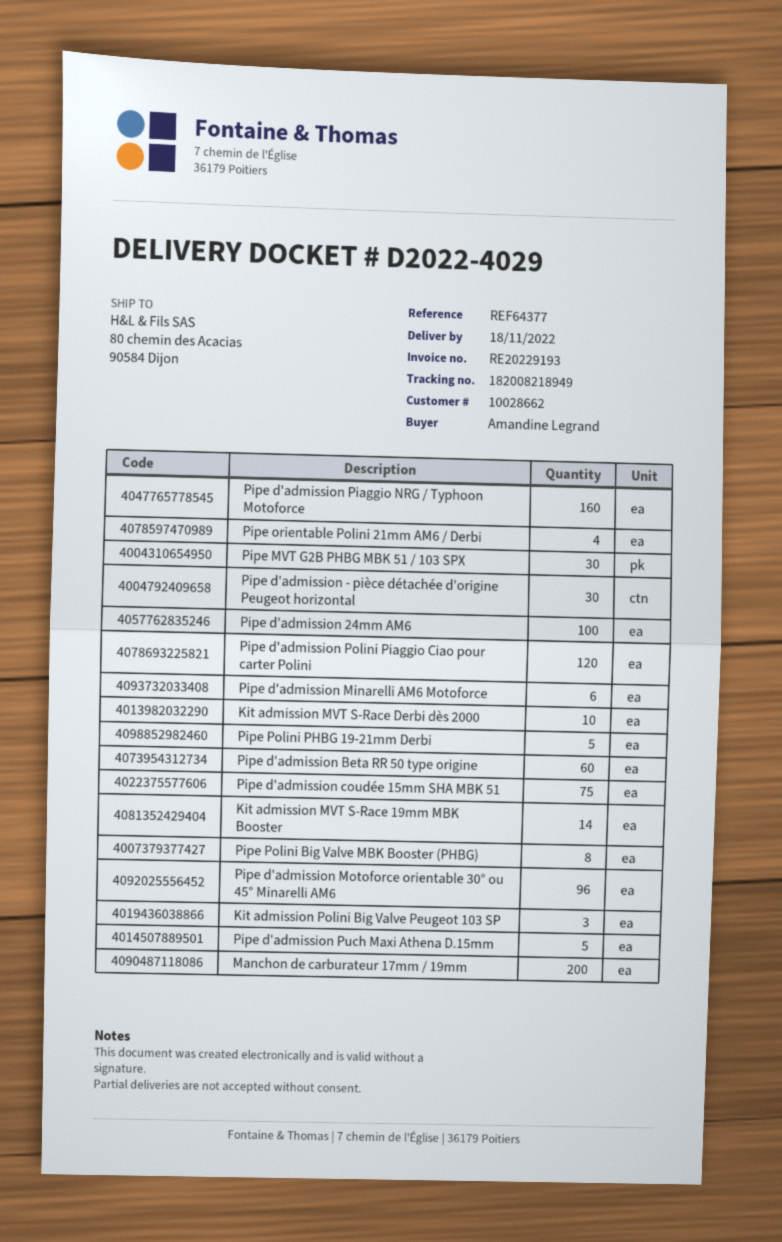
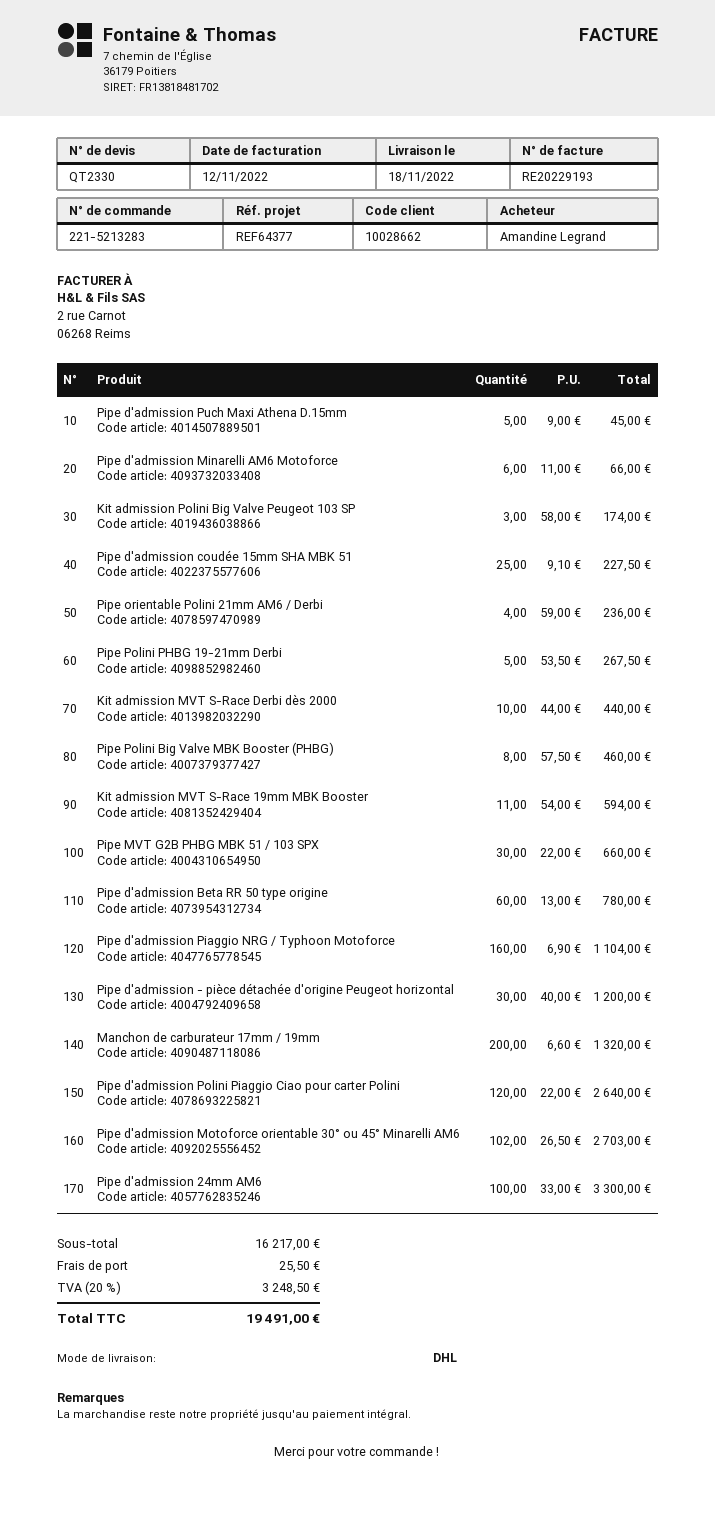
Pipe d'admission coudée 15mm SHA MBK 51: 75 -> 25
Kit admission MVT S-Race 19mm MBK Booster: 14 -> 11
Pipe d'admission Motoforce orientable 30° ou 45° Minarelli AM6: 96 -> 102

